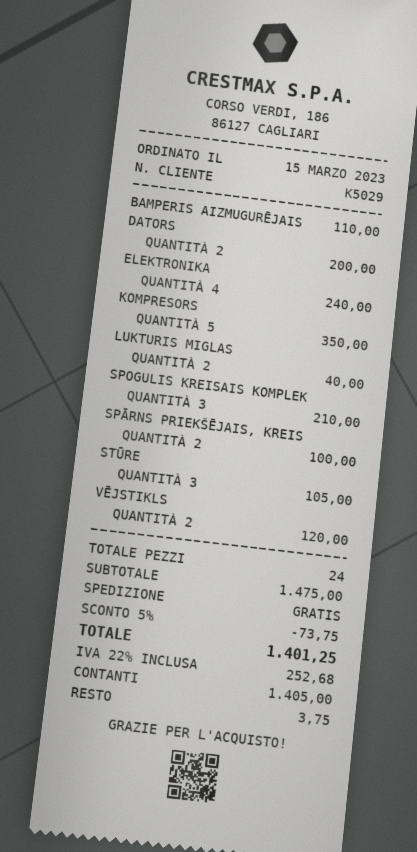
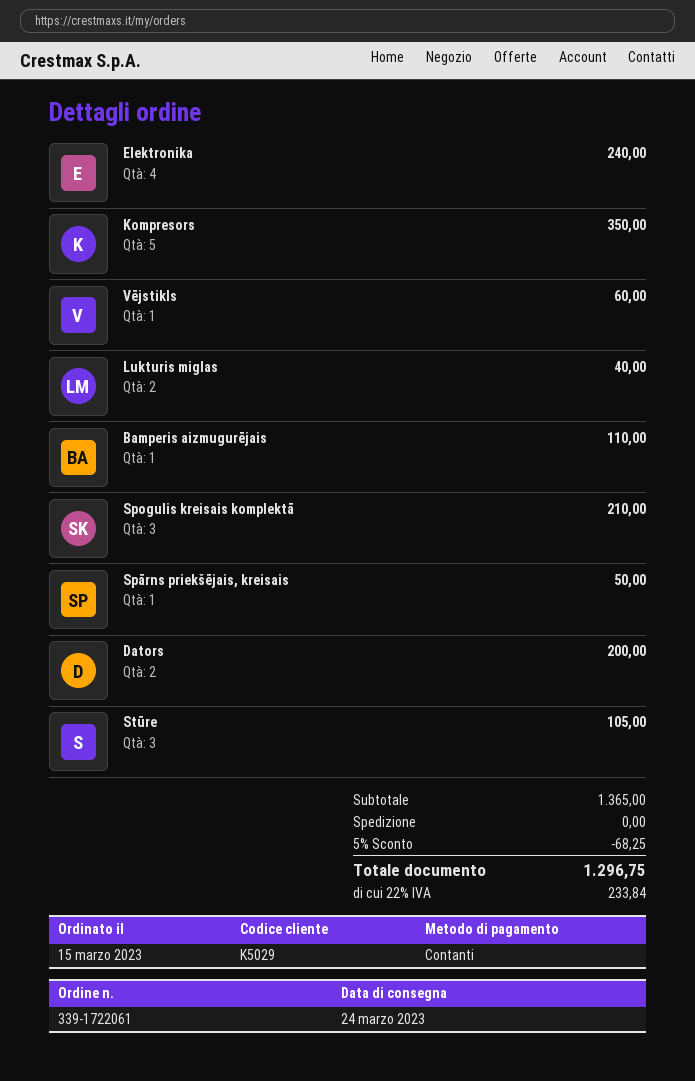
SPĀRNS PRIEKŠĒJAIS, KREIS: 2 for 100.00 -> 1 for 50.00
VĒJSTIKLS: 2 for 120.00 -> 1 for 60.00
subtotal: 1475.00 -> 1365.00
discount: 5% = 73.75 -> 5% = 68.25
tax: 22% = 252.68 -> 22% = 233.84
total: 1401.25 -> 1296.75

